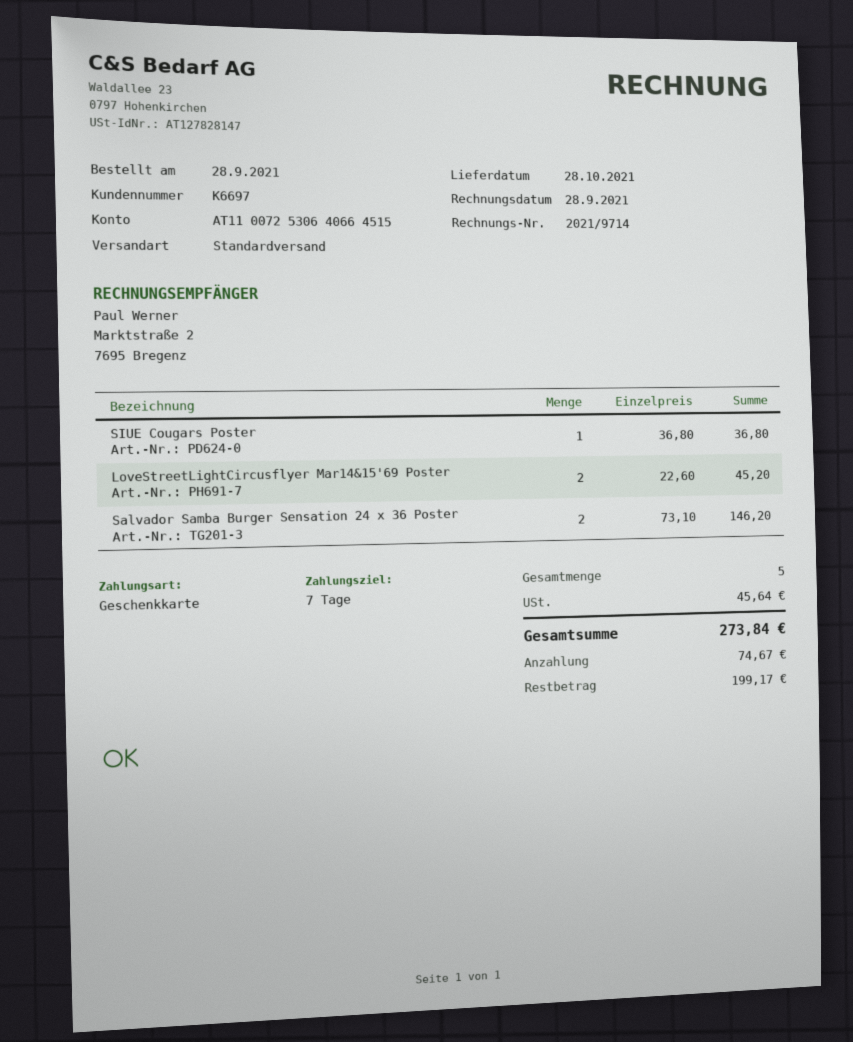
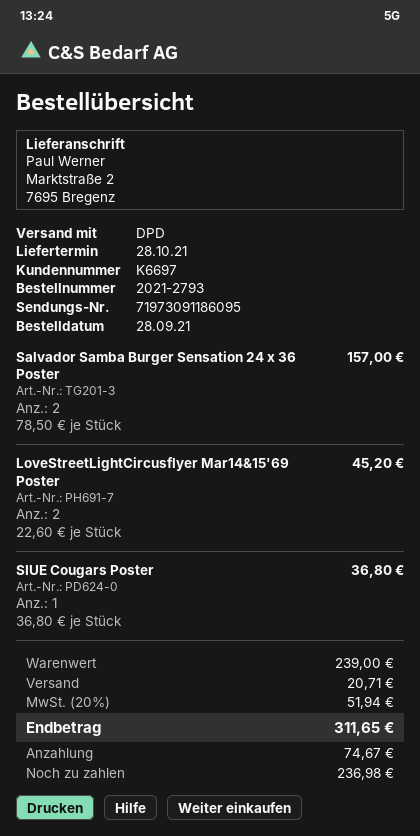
shipping method: standard -> DPD
Salvador Samba Burger Sensation 24 x 36 Poster: 2 x 73.10 = 146.20 -> 2 x 78.50 = 157.00
shipping: none -> 20.71
tax: 45.64 -> 51.94
total: 273.84 -> 311.65
balance: 199.17 -> 236.98

